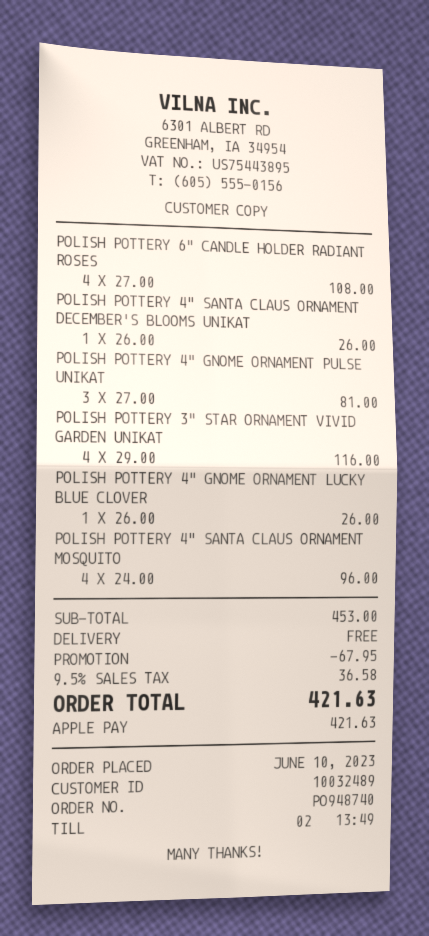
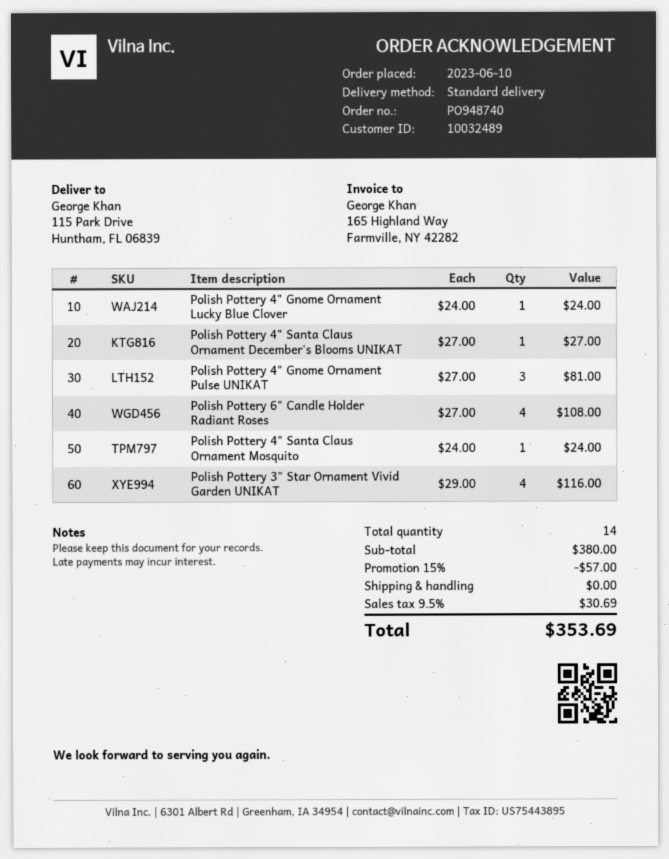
POLISH POTTERY 4" SANTA CLAUS ORNAMENT DECEMBER'S BLOOMS UNIKAT: 1 x 26.00 = 26.00 -> 1 x 27.00 = 27.00
POLISH POTTERY 4" GNOME ORNAMENT LUCKY BLUE CLOVER: 1 x 26.00 = 26.00 -> 1 x 24.00 = 24.00
POLISH POTTERY 4" SANTA CLAUS ORNAMENT MOSQUITO: 4 x 24.00 = 96.00 -> 1 x 24.00 = 24.00
subtotal: 453.00 -> 380.00
discount: 67.95 -> 57.00
tax: 9.5% = 36.58 -> 9.5% = 30.69
total: 421.63 -> 353.69

